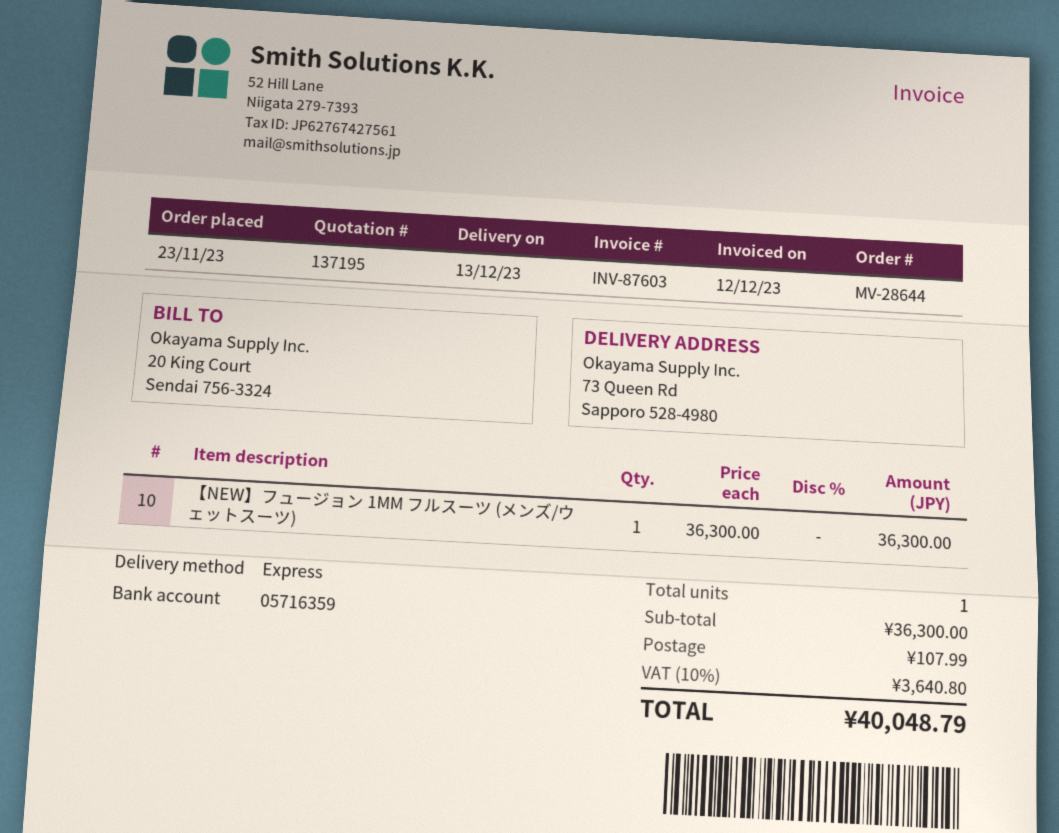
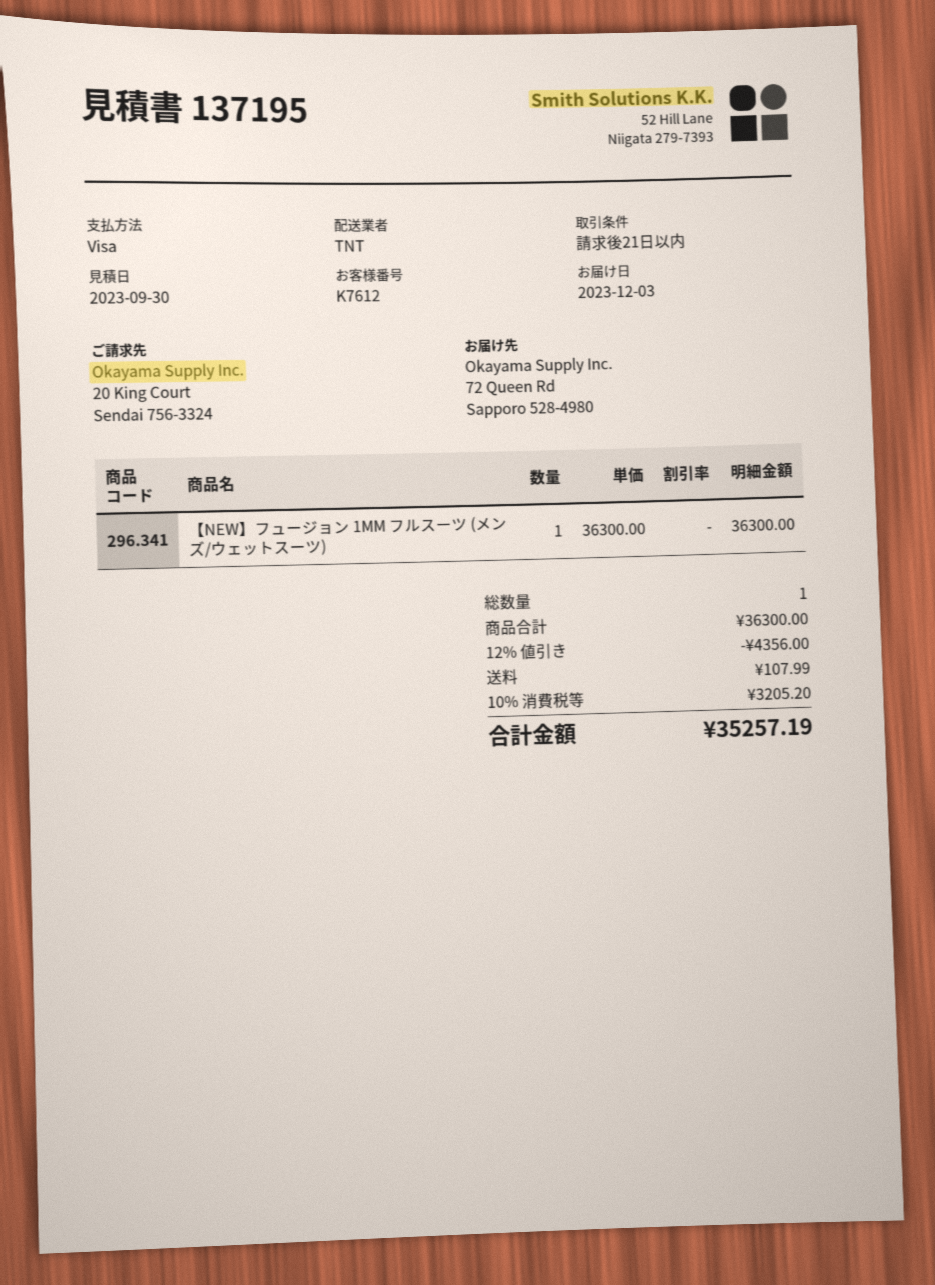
delivery date: 2023-12-13 -> 2023-12-03
shipping method: express -> TNT
ship to: 73 Queen Rd, Sapporo 528-4980 -> 72 Queen Rd, Sapporo 528-4980
discount: none -> 12% = 4356.00
tax: 10% = 3640.80 -> 10% = 3205.20
total: 40048.79 -> 35257.19

